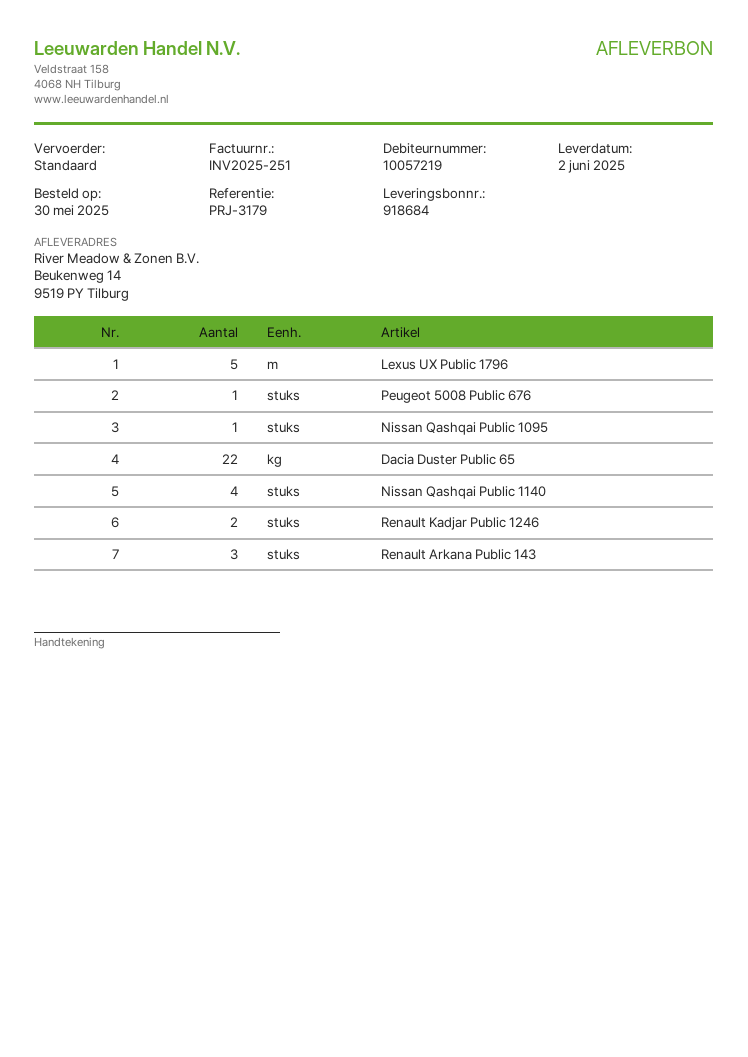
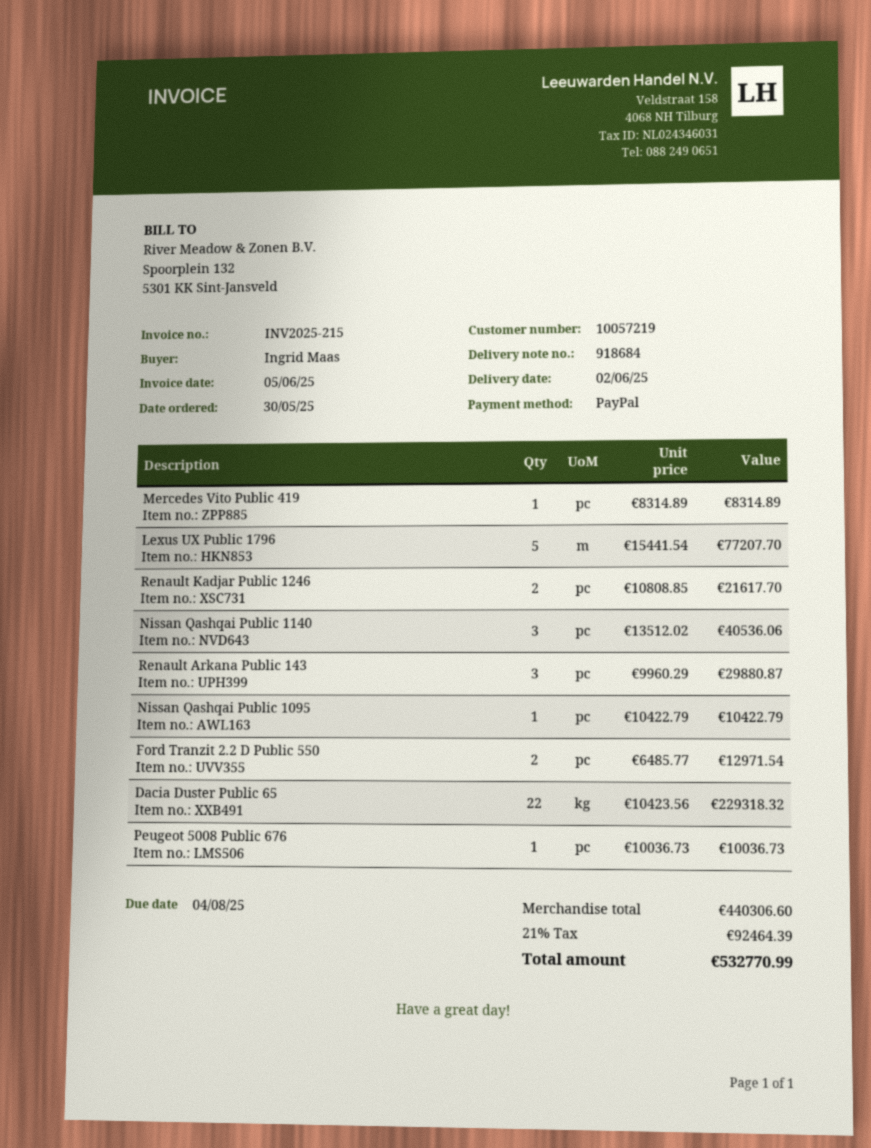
invoice number: INV2025-251 -> INV2025-215
Nissan Qashqai Public 1140: 4 -> 3
Mercedes Vito Public 419: none -> 1
Ford Tranzit 2.2 D Public 550: none -> 2

